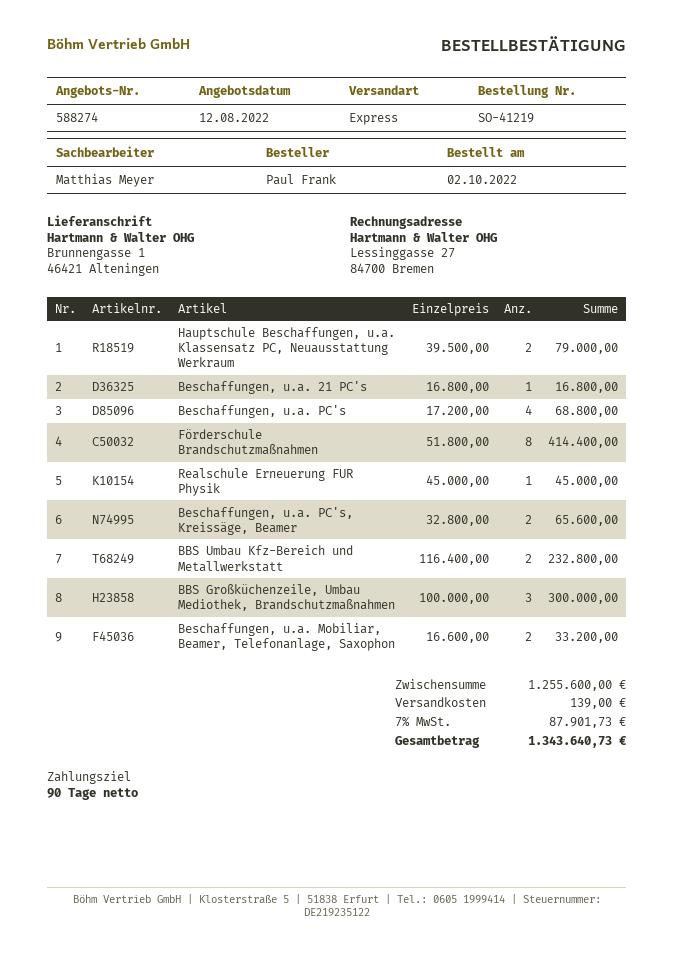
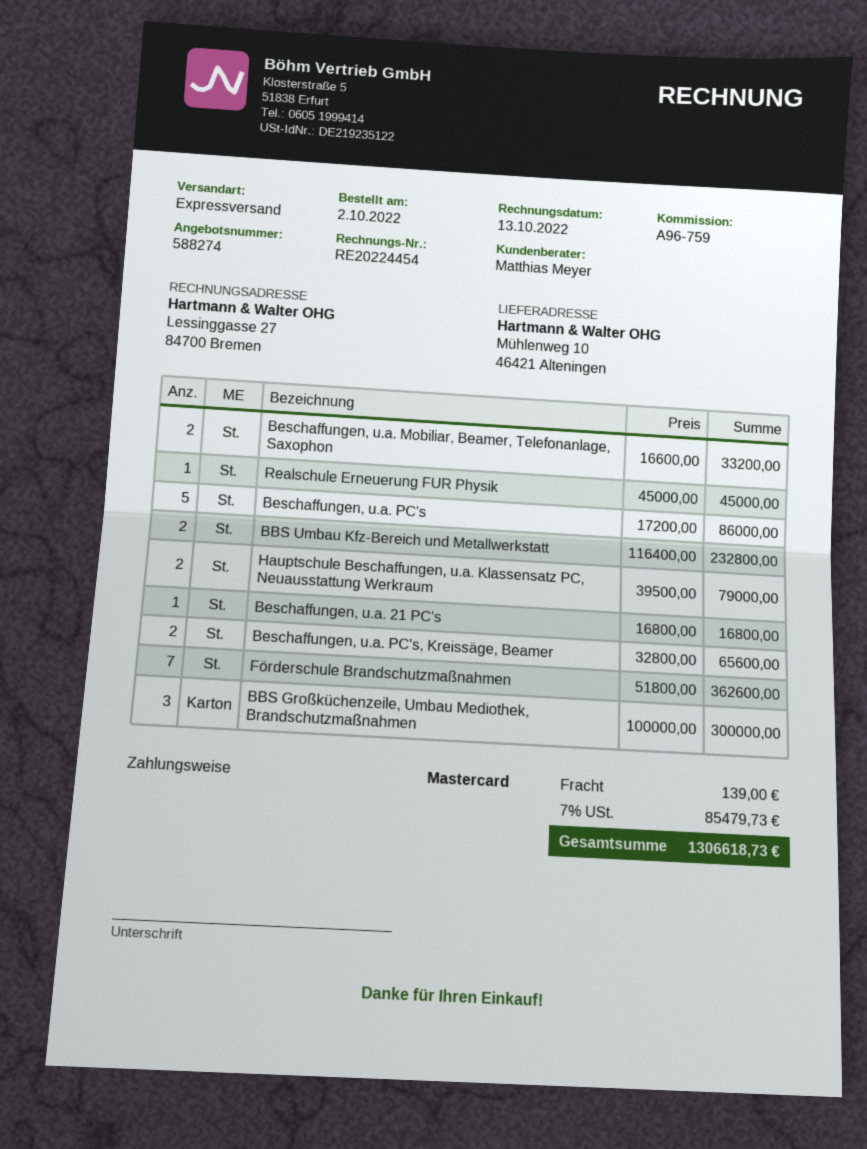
ship to: Brunnengasse 1, 46421 Alteningen -> Mühlenweg 10, 46421 Alteningen
Beschaffungen, u.a. PC's: 4 x 17200.00 = 68800.00 -> 5 x 17200.00 = 86000.00
Förderschule Brandschutzmaßnahmen: 8 x 51800.00 = 414400.00 -> 7 x 51800.00 = 362600.00
tax: 7% = 87901.73 -> 7% = 85479.73
total: 1343640.73 -> 1306618.73

